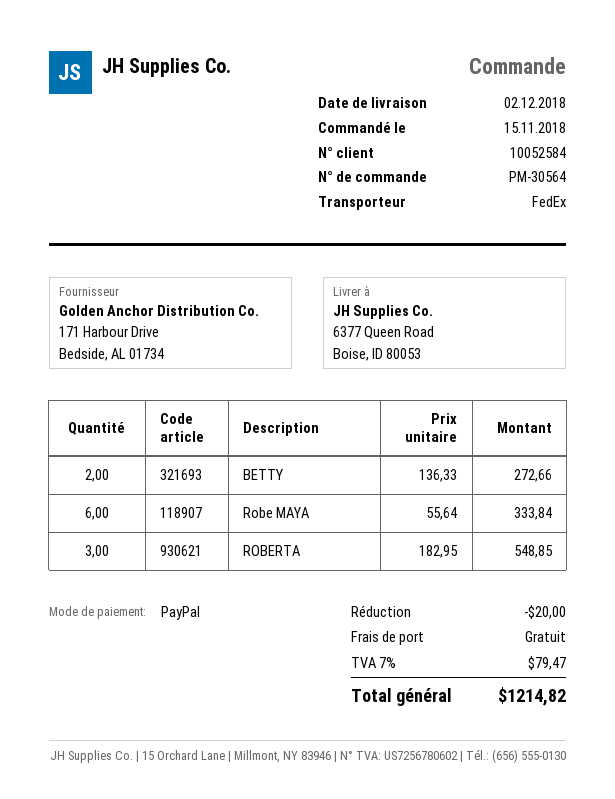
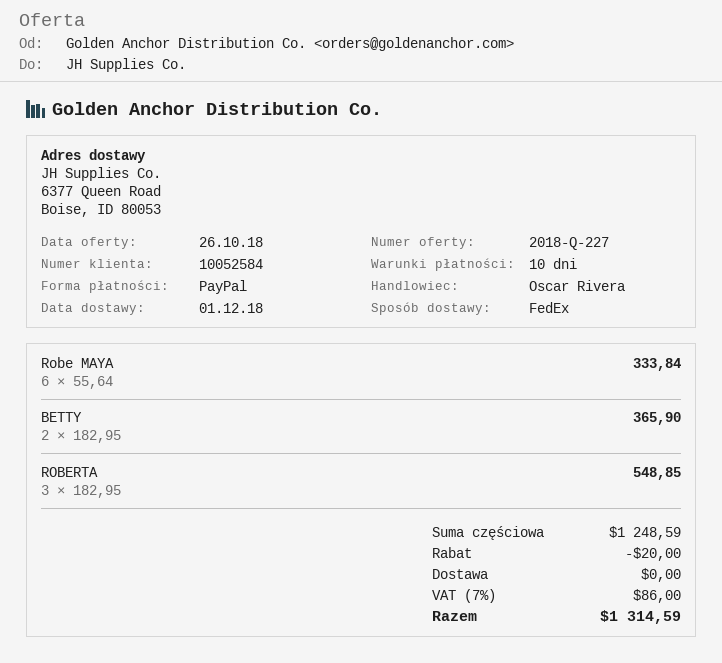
delivery date: 2018-12-02 -> 2018-12-01
BETTY: 2 x 136.33 = 272.66 -> 2 x 182.95 = 365.90
tax: 7% = 79.47 -> 7% = 86.00
total: 1214.82 -> 1314.59

